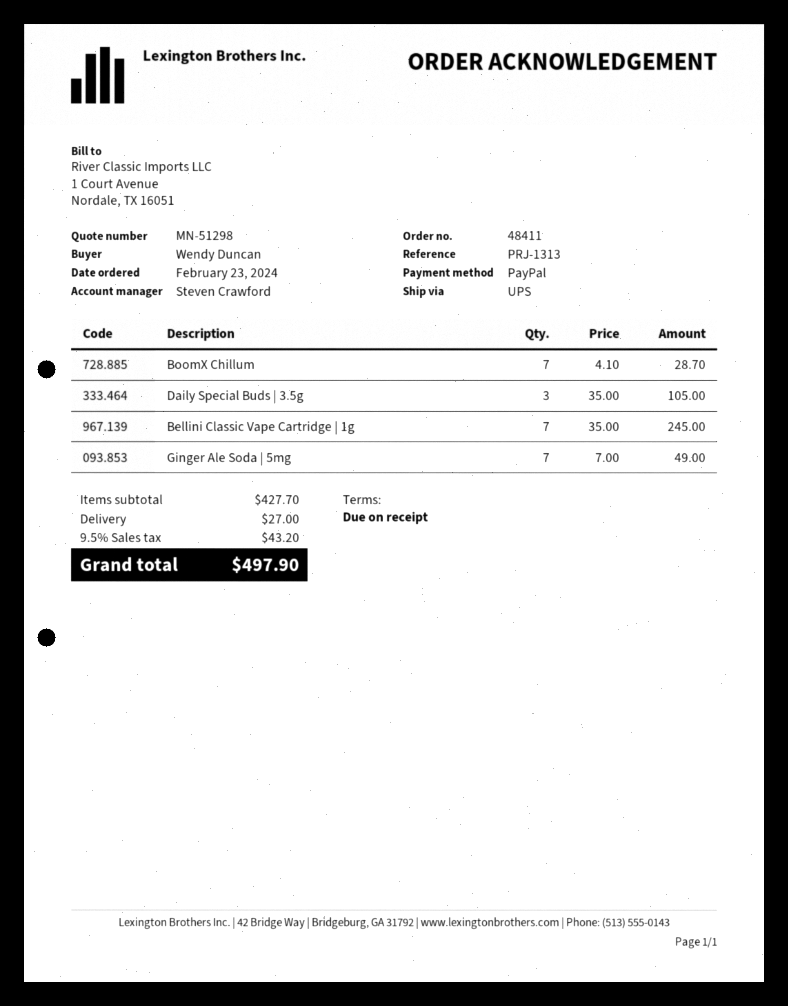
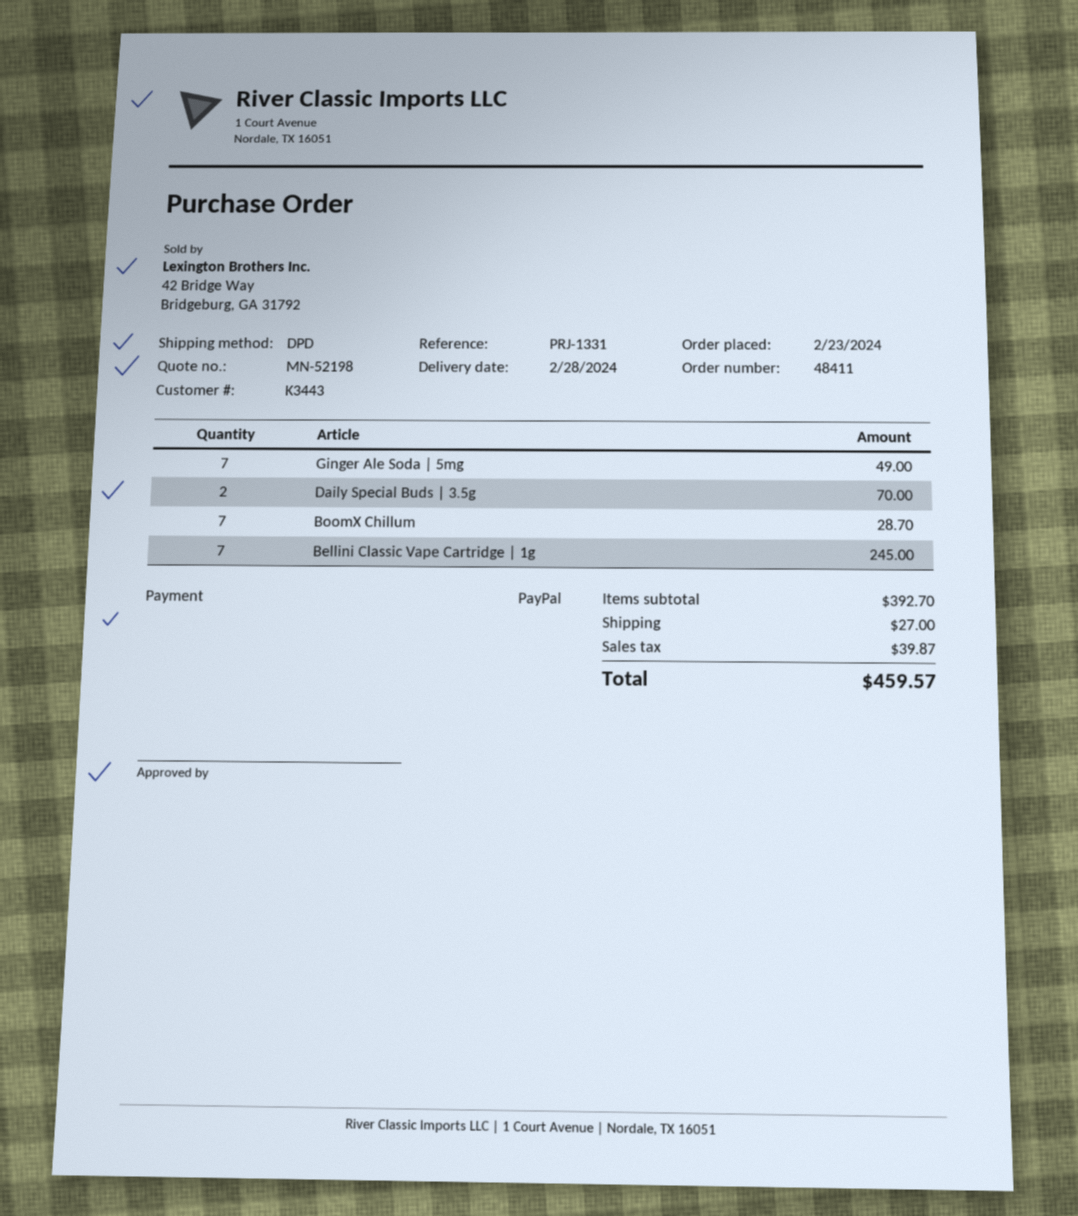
quote number: MN-51298 -> MN-52198
reference: PRJ-1313 -> PRJ-1331
shipping method: UPS -> DPD
Daily Special Buds | 3.5g: 3 for 105.00 -> 2 for 70.00
subtotal: 427.70 -> 392.70
tax: 43.20 -> 39.87
total: 497.90 -> 459.57

